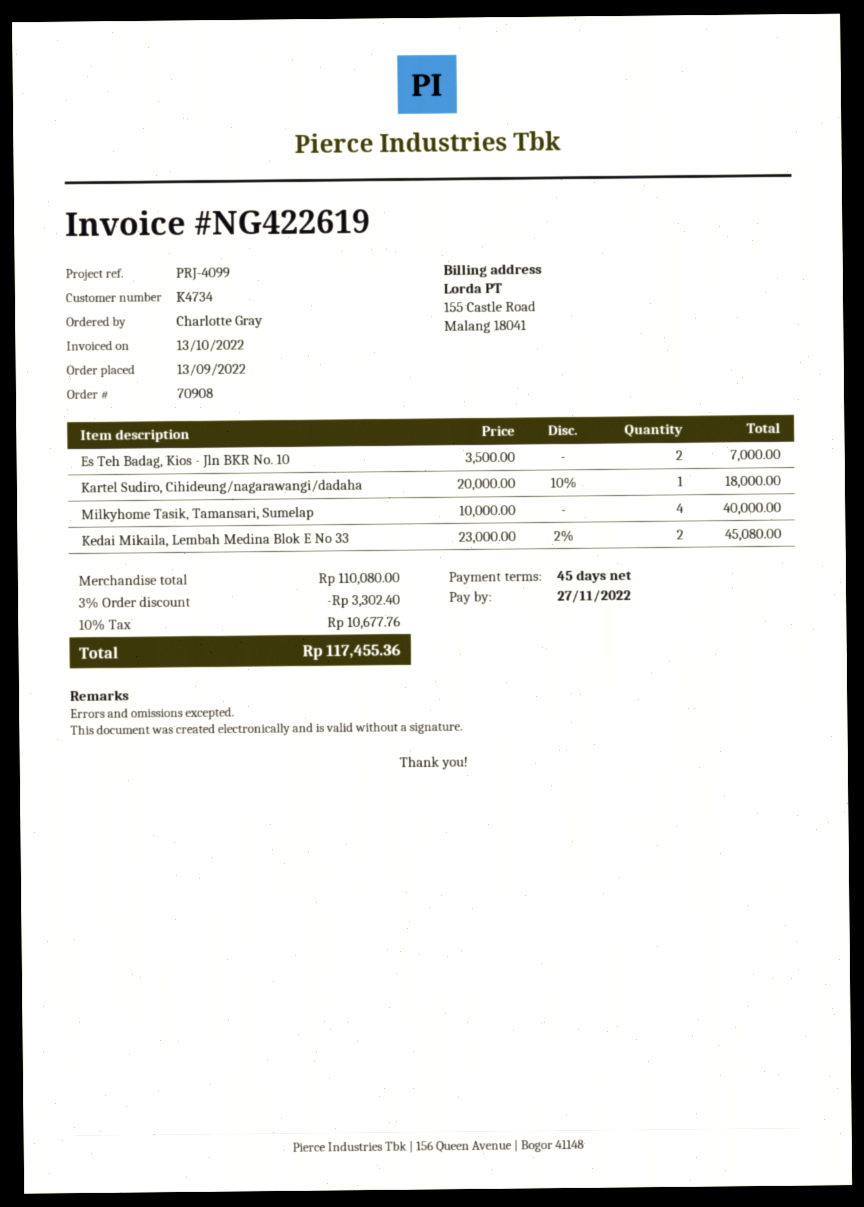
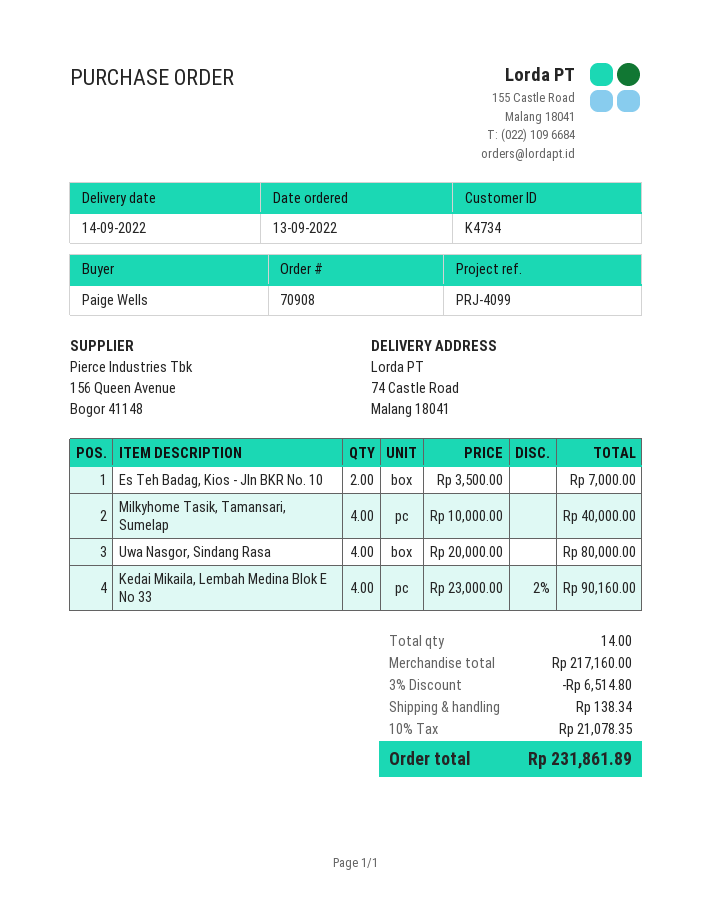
ordered by: Charlotte Gray -> Paige Wells
Kartel Sudiro, Cihideung/nagarawangi/dadaha: 1 x 20000.00 - 10% = 18000.00 -> none
Kedai Mikaila, Lembah Medina Blok E No 33: 2 x 23000.00 - 2% = 45080.00 -> 4 x 23000.00 - 2% = 90160.00
Uwa Nasgor, Sindang Rasa: none -> 4 x 20000.00 = 80000.00
subtotal: 110080.00 -> 217160.00
discount: 3% = 3302.40 -> 3% = 6514.80
shipping: none -> 138.34
tax: 10% = 10677.76 -> 10% = 21078.35
total: 117455.36 -> 231861.89

